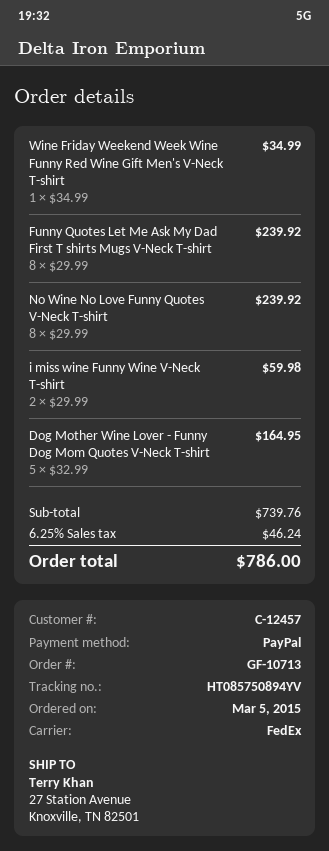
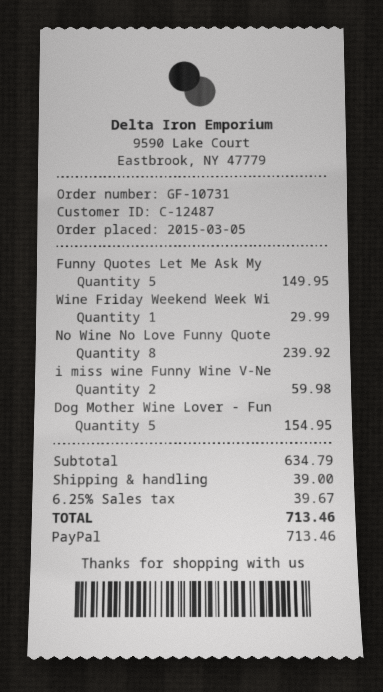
order number: GF-10713 -> GF-10731
customer number: C-12457 -> C-12487
Wine Friday Weekend Week Wine Funny Red Wine Gift Men's V-Neck T-shirt: 1 for 34.99 -> 1 for 29.99
Funny Quotes Let Me Ask My Dad First T shirts Mugs V-Neck T-shirt: 8 for 239.92 -> 5 for 149.95
Dog Mother Wine Lover - Funny Dog Mom Quotes V-Neck T-shirt: 5 for 164.95 -> 5 for 154.95
subtotal: 739.76 -> 634.79
shipping: none -> 39.00
tax: 6.25% = 46.24 -> 6.25% = 39.67
total: 786.00 -> 713.46

